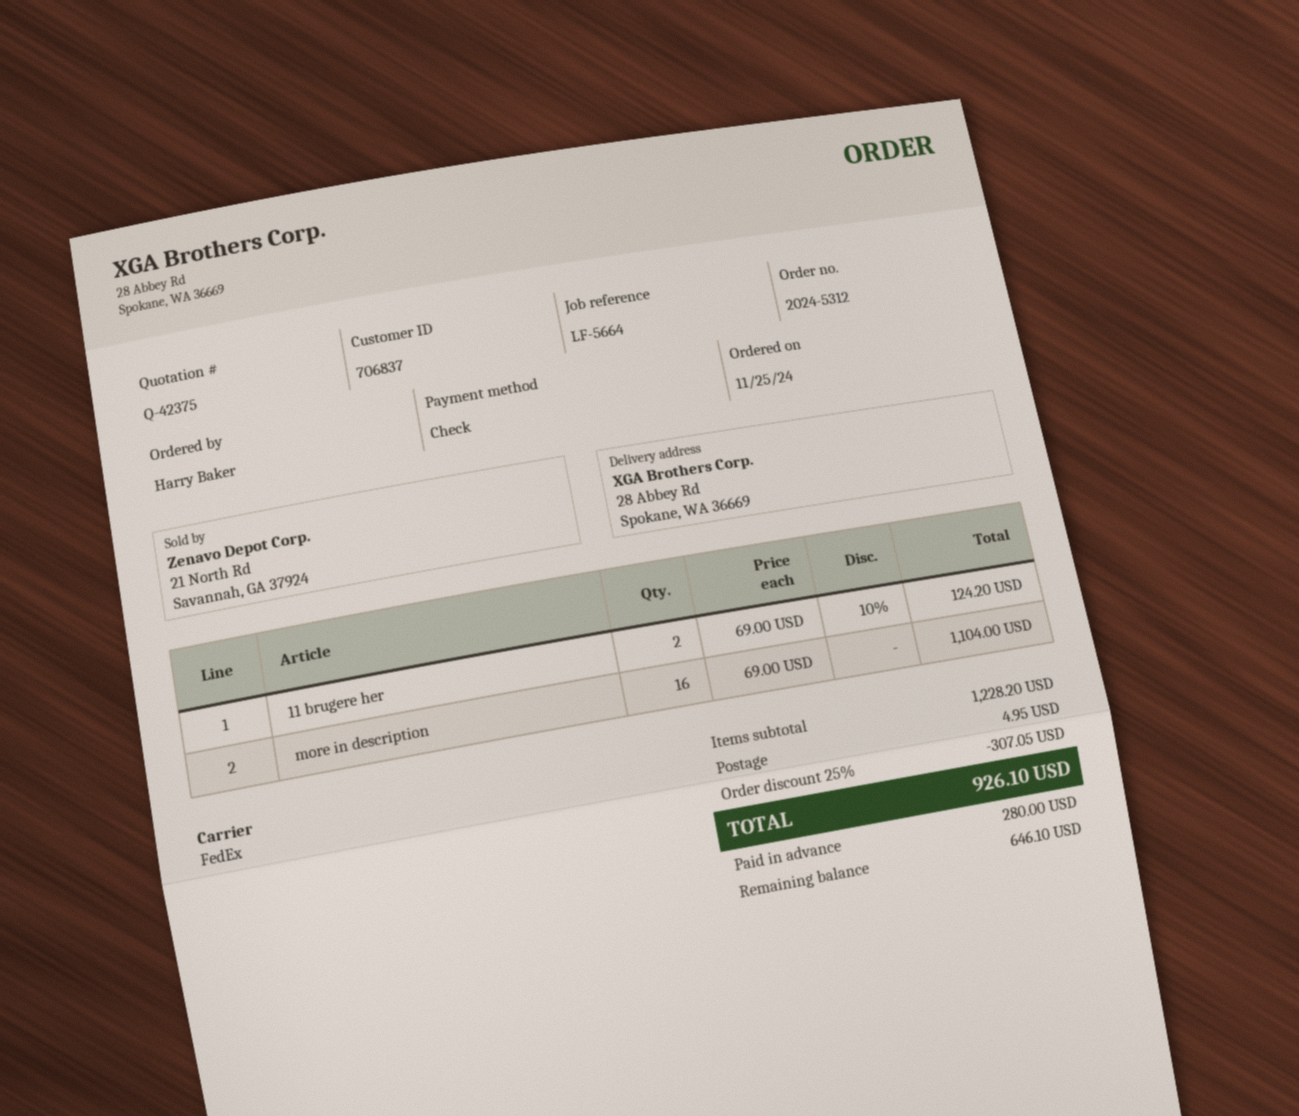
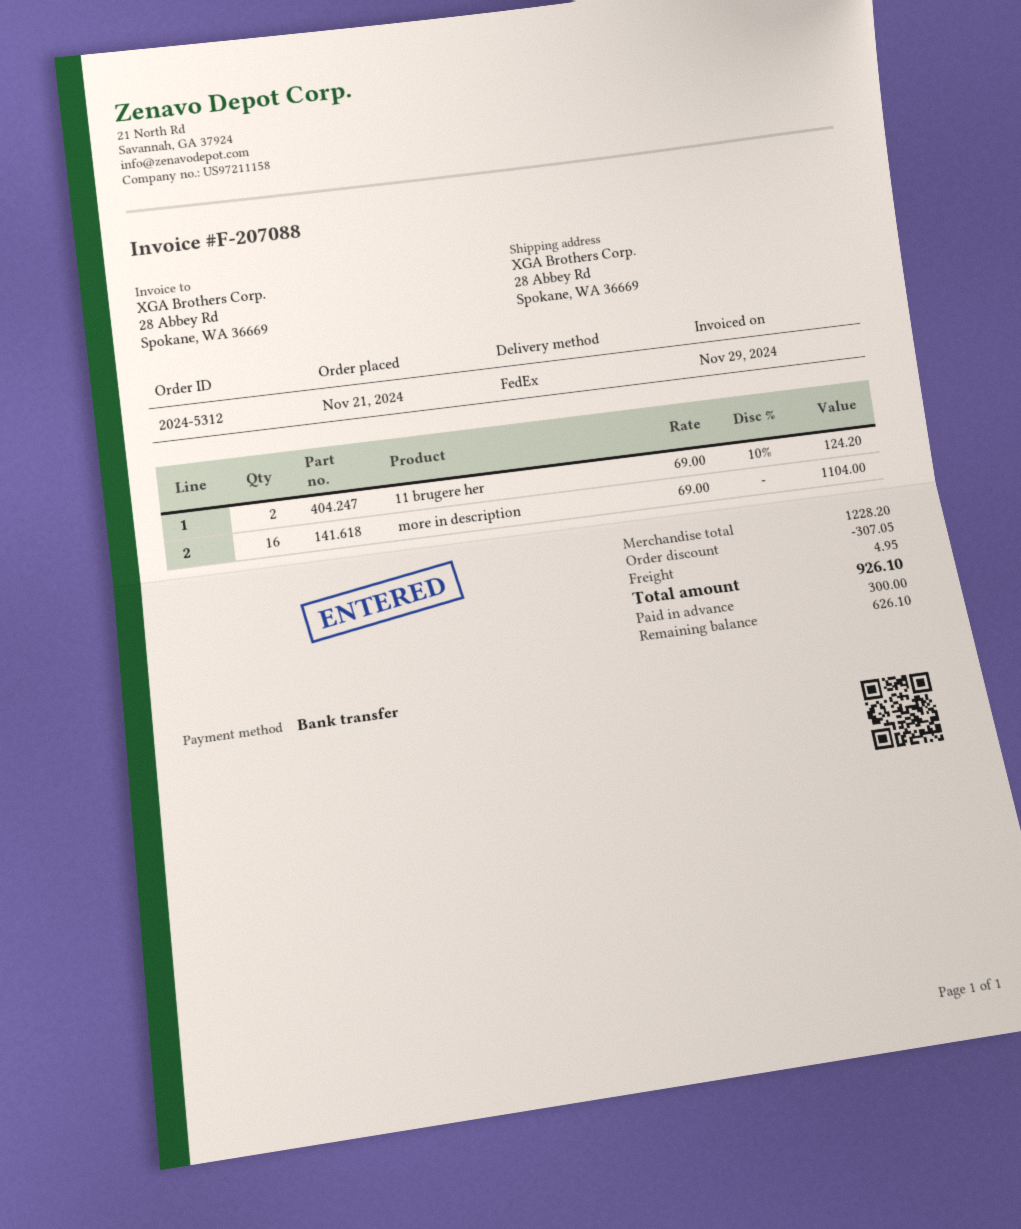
order date: 2024-11-25 -> 2024-11-21
payment method: cheque -> bank transfer
deposit: 280.00 -> 300.00
balance: 646.10 -> 626.10

